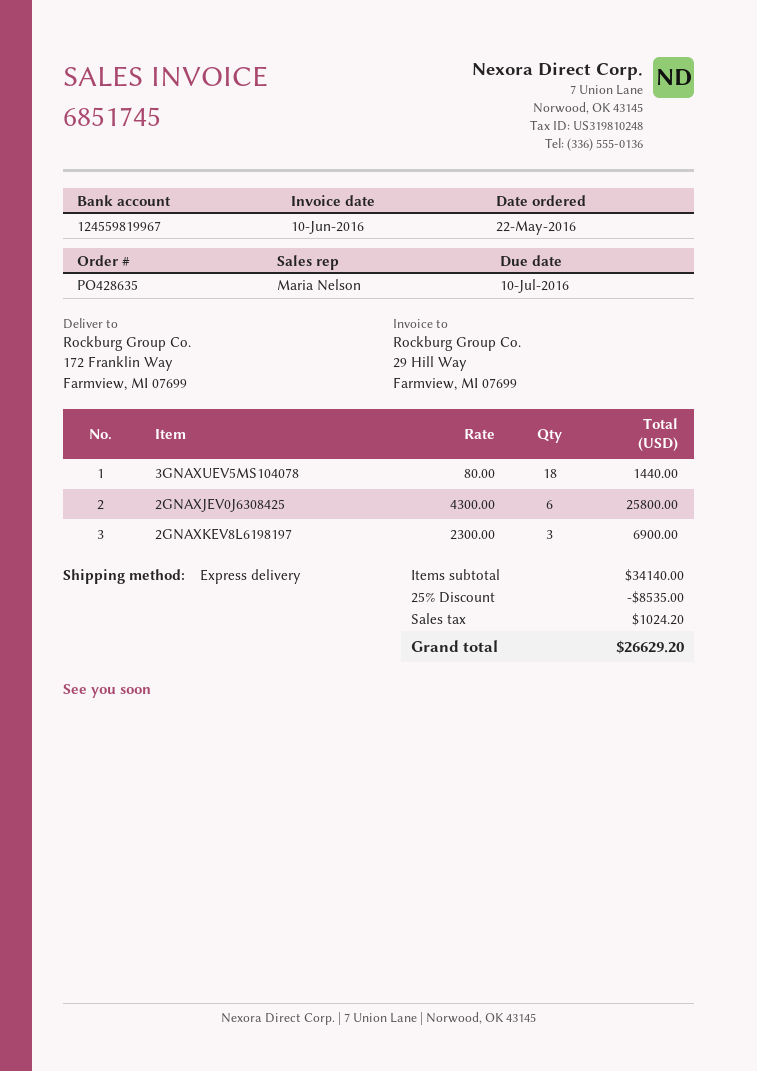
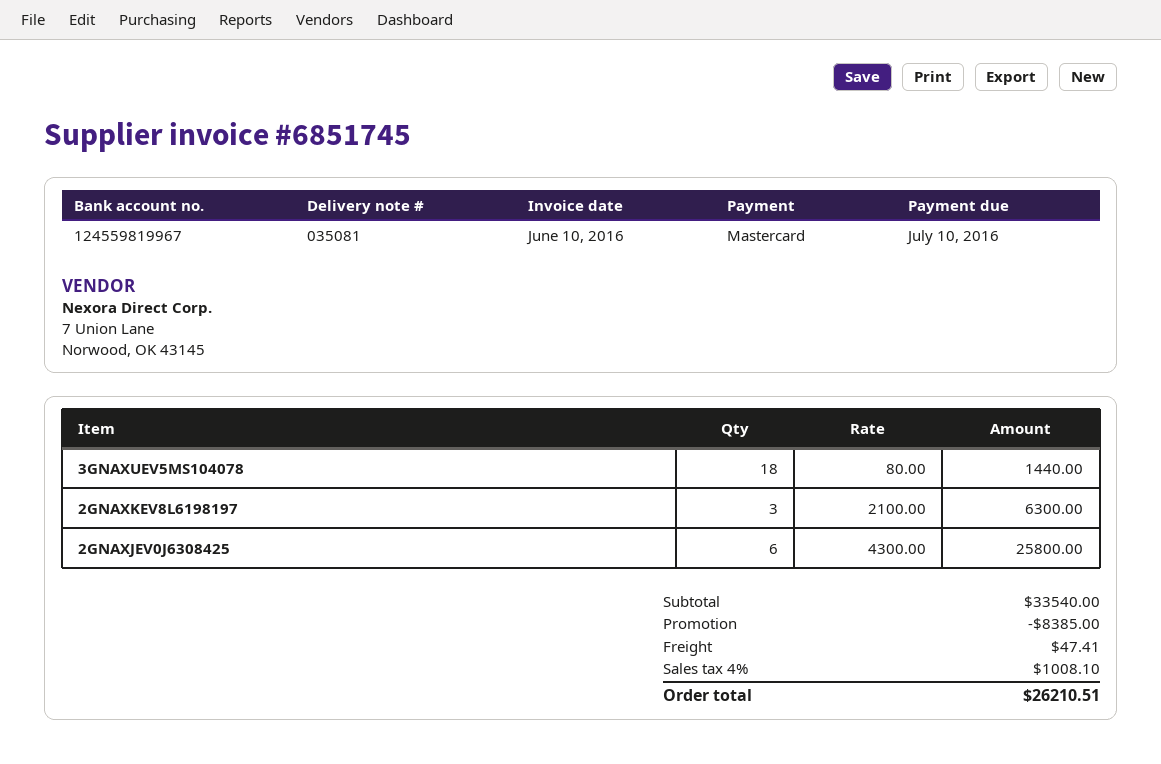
2GNAXKEV8L6198197: 3 x 2300.00 = 6900.00 -> 3 x 2100.00 = 6300.00
subtotal: 34140.00 -> 33540.00
discount: 8535.00 -> 8385.00
shipping: none -> 47.41
tax: 1024.20 -> 1008.10
total: 26629.20 -> 26210.51

